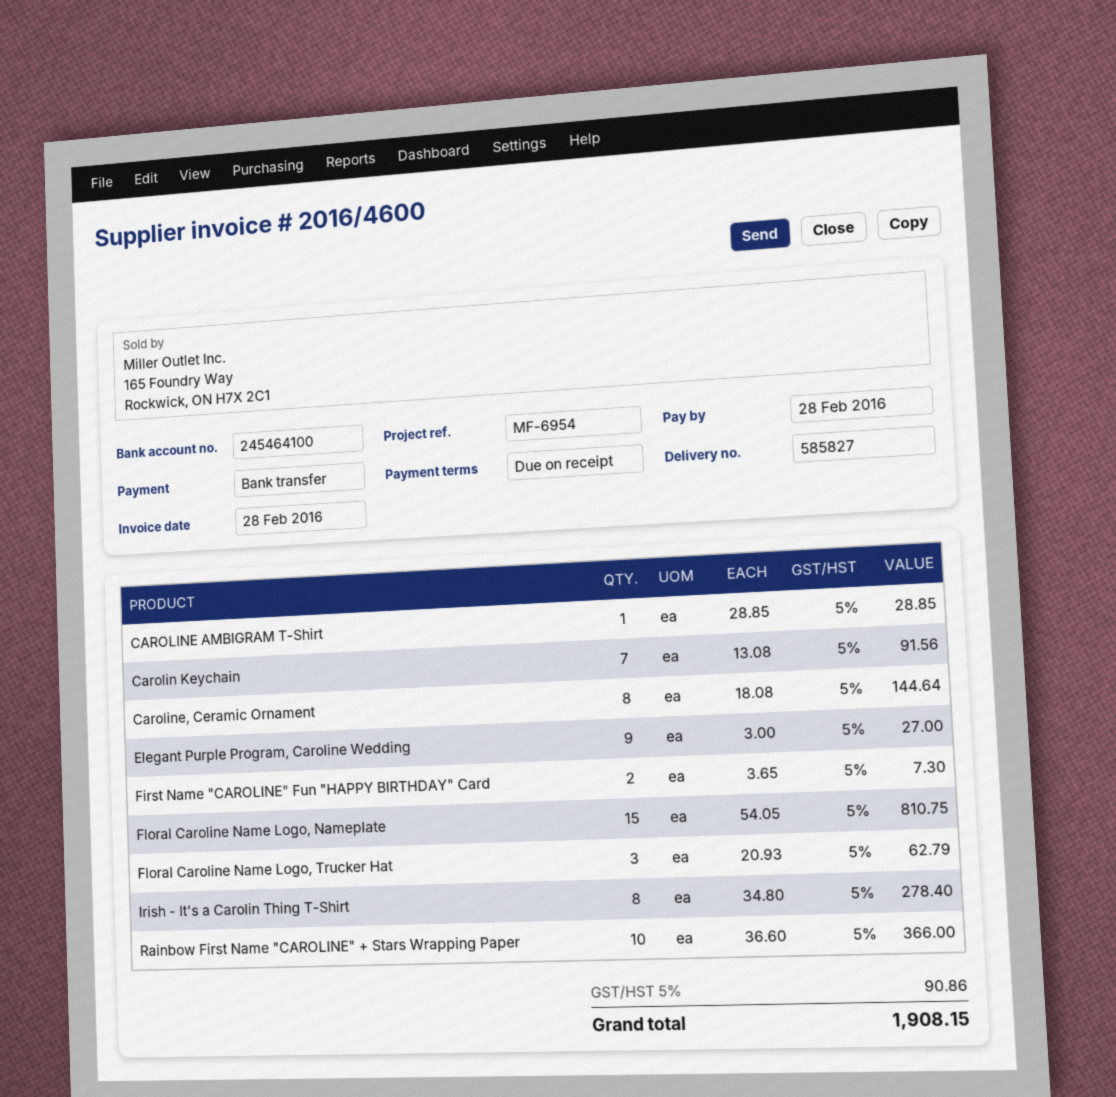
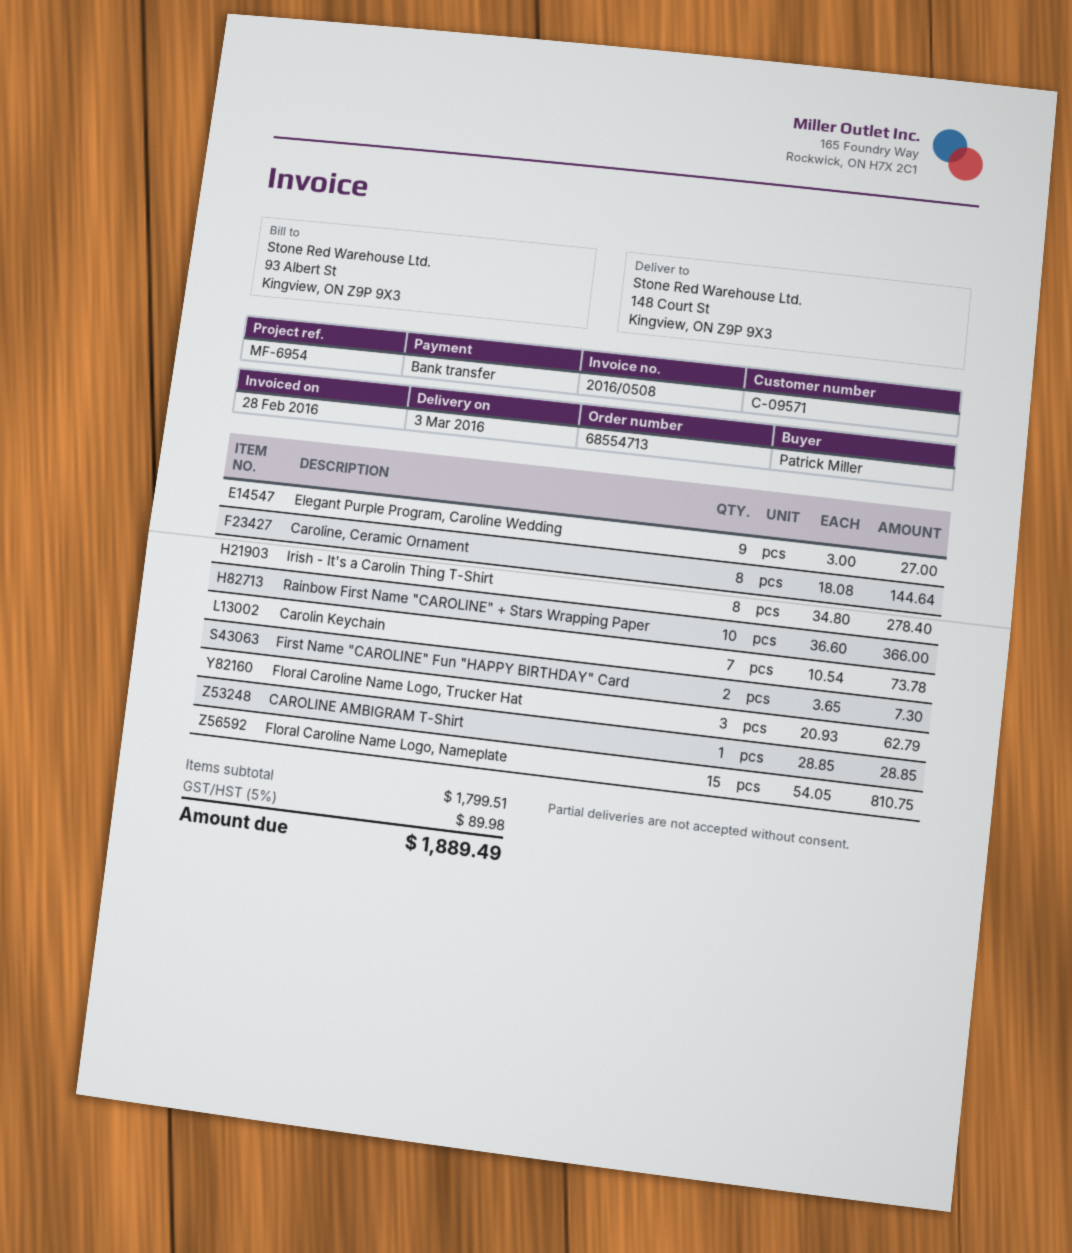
invoice number: 2016/4600 -> 2016/0508
Carolin Keychain: 7 x 13.08 = 91.56 -> 7 x 10.54 = 73.78
tax: 5% = 90.86 -> 5% = 89.98
total: 1908.15 -> 1889.49

